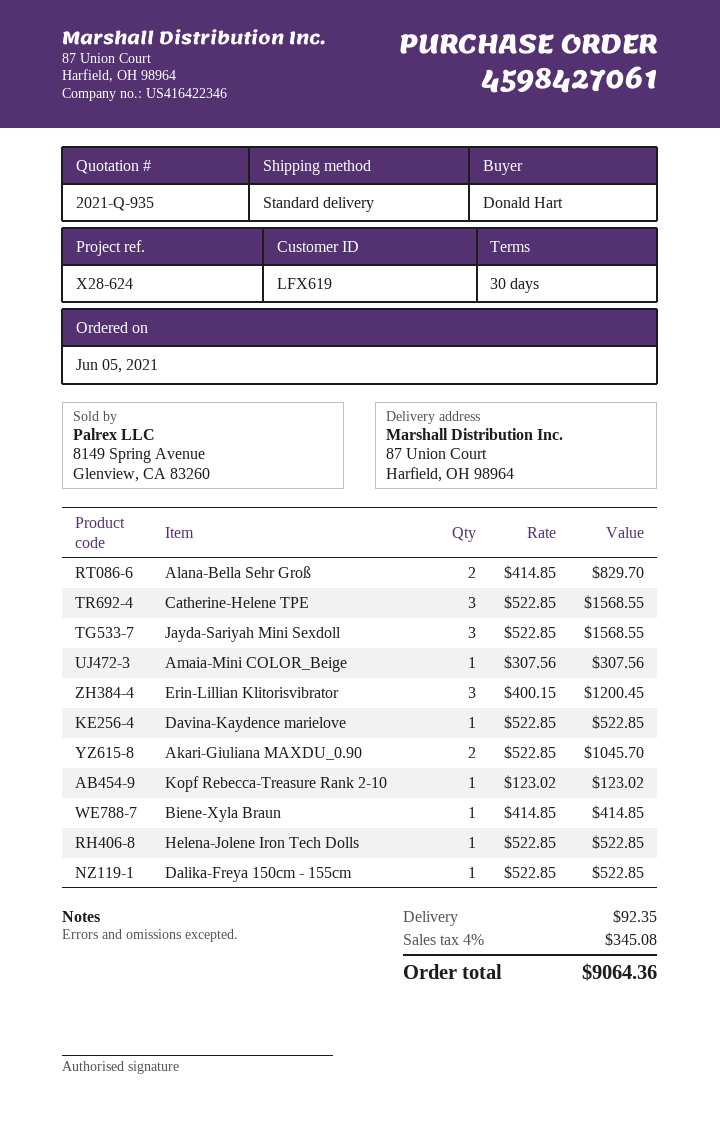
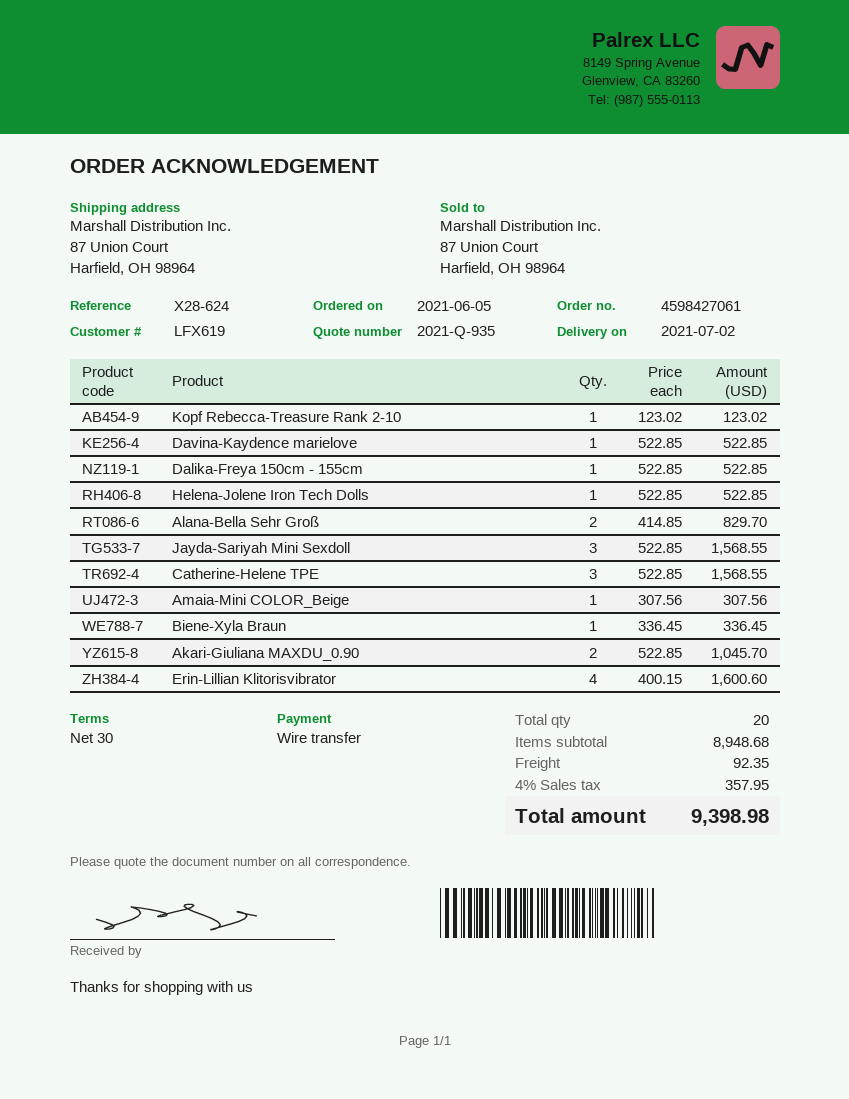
Erin-Lillian Klitorisvibrator: 3 x 400.15 = 1200.45 -> 4 x 400.15 = 1600.60
Biene-Xyla Braun: 1 x 414.85 = 414.85 -> 1 x 336.45 = 336.45
tax: 4% = 345.08 -> 4% = 357.95
total: 9064.36 -> 9398.98

